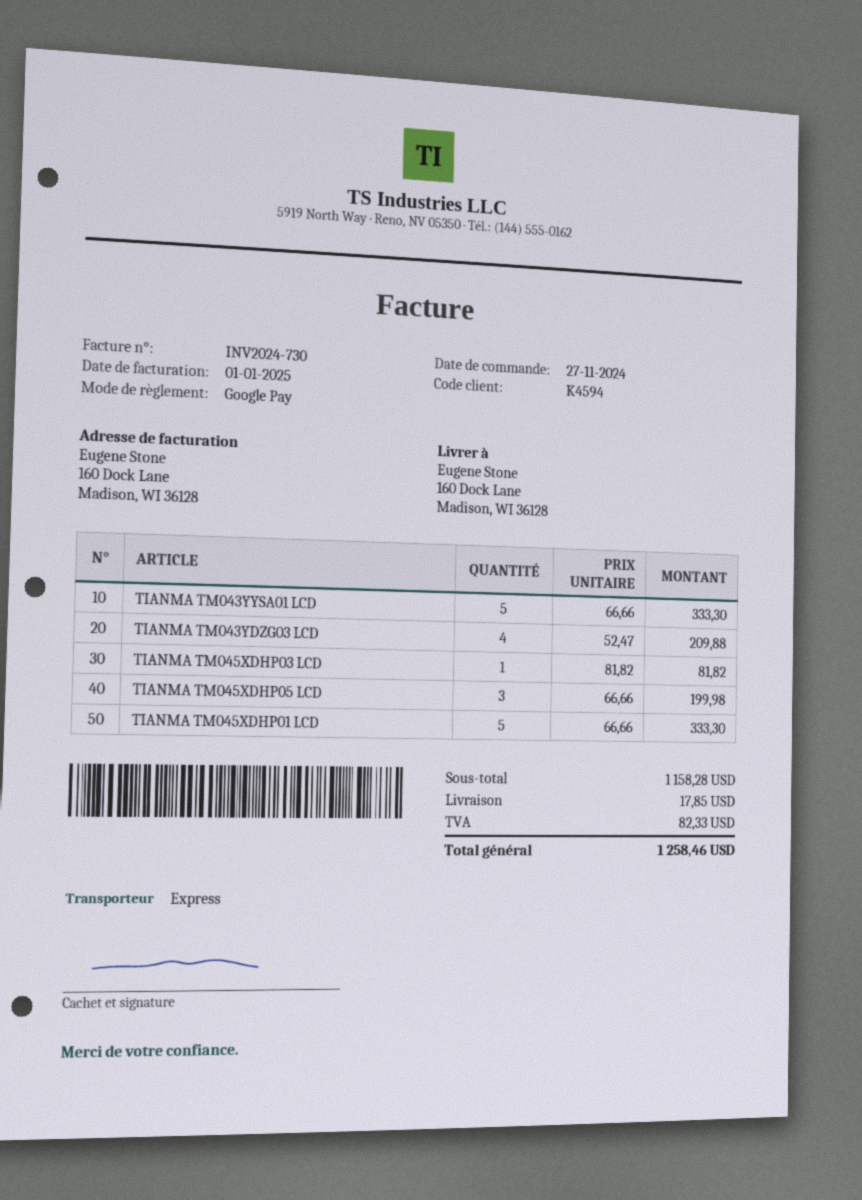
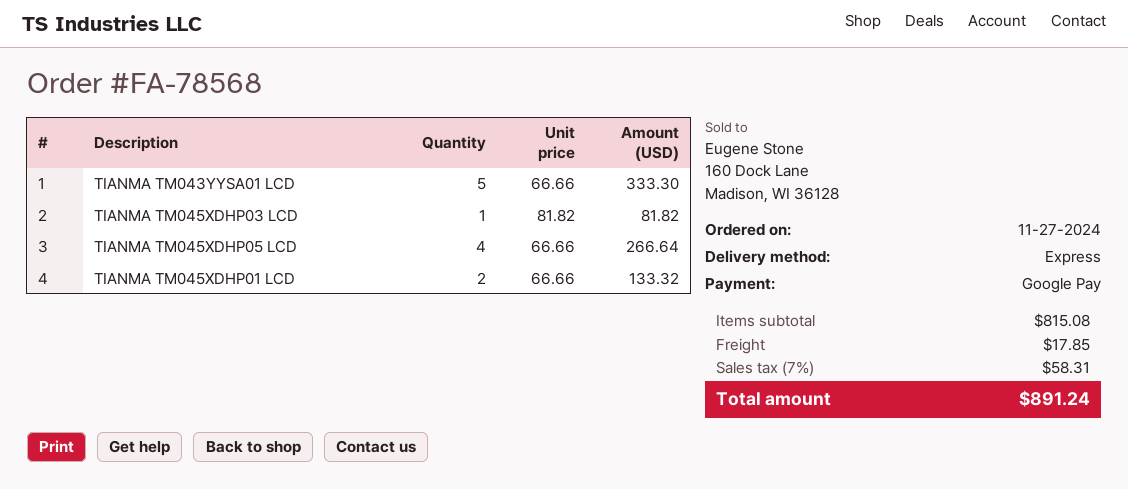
TIANMA TM043YDZG03 LCD: 4 x 52.47 = 209.88 -> none
TIANMA TM045XDHP05 LCD: 3 x 66.66 = 199.98 -> 4 x 66.66 = 266.64
TIANMA TM045XDHP01 LCD: 5 x 66.66 = 333.30 -> 2 x 66.66 = 133.32
subtotal: 1158.28 -> 815.08
tax: 82.33 -> 58.31
total: 1258.46 -> 891.24

